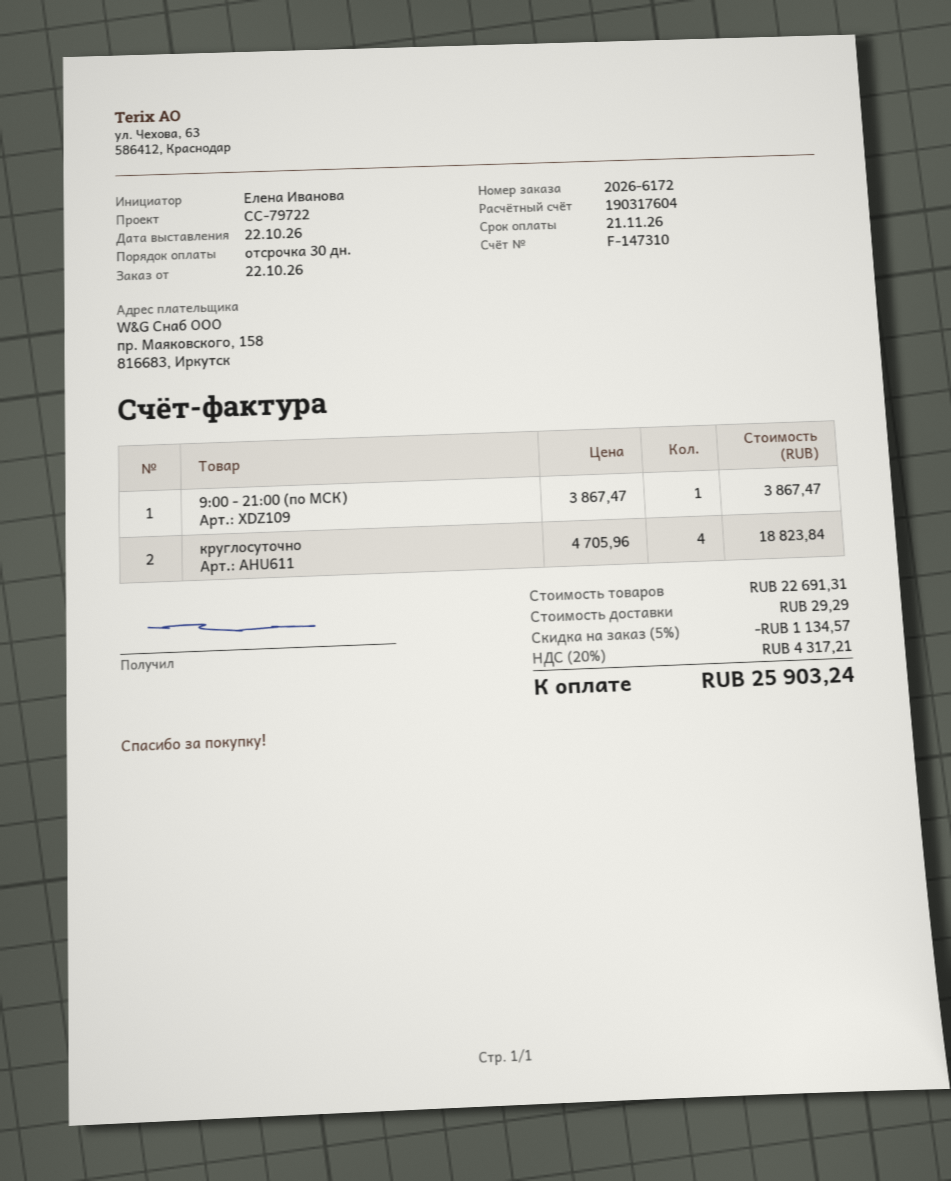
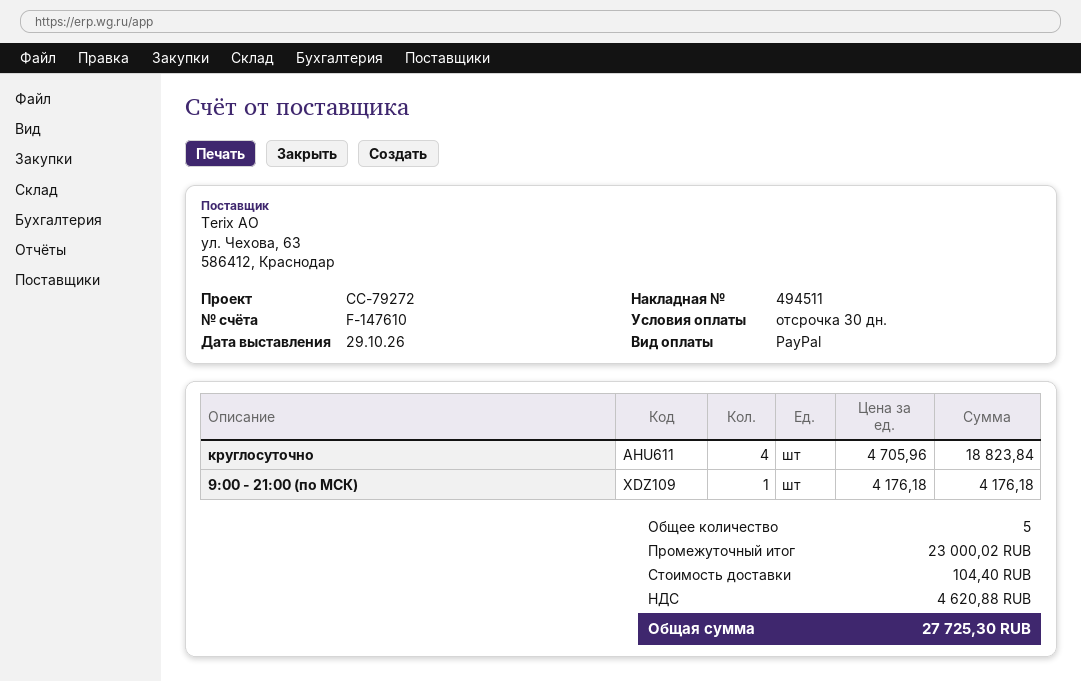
invoice number: F-147310 -> F-147610
invoice date: 2026-10-22 -> 2026-10-29
reference: CC-79722 -> CC-79272
9:00 - 21:00 (по МСК): 1 x 3867.47 = 3867.47 -> 1 x 4176.18 = 4176.18
subtotal: 22691.31 -> 23000.02
discount: 5% = 1134.57 -> none
shipping: 29.29 -> 104.40
tax: 4317.21 -> 4620.88
total: 25903.24 -> 27725.30

